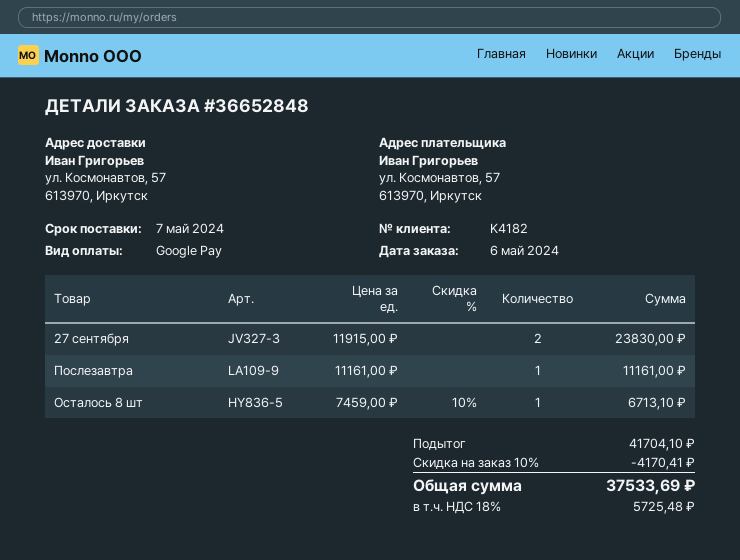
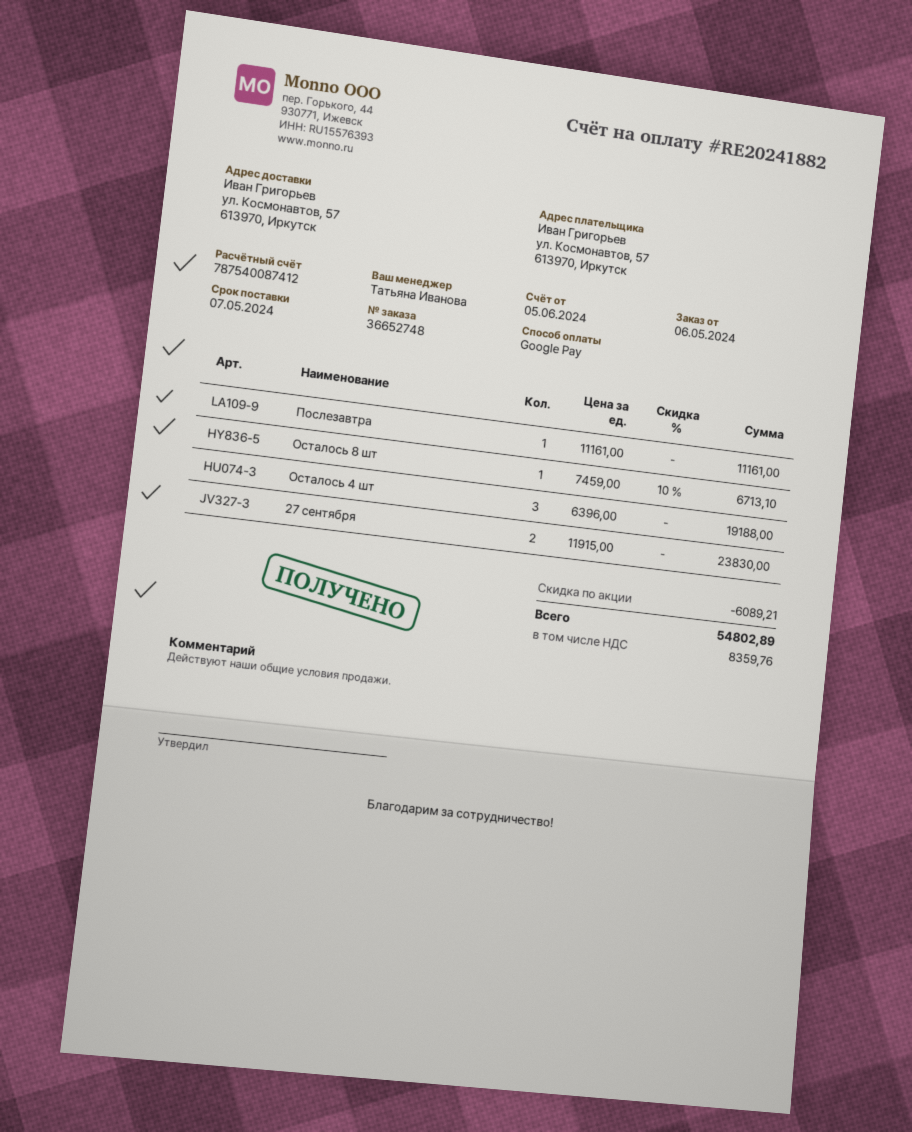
order number: 36652848 -> 36652748
Осталось 4 шт: none -> 3 x 6396.00 = 19188.00
discount: 4170.41 -> 6089.21
tax: 5725.48 -> 8359.76
total: 37533.69 -> 54802.89

